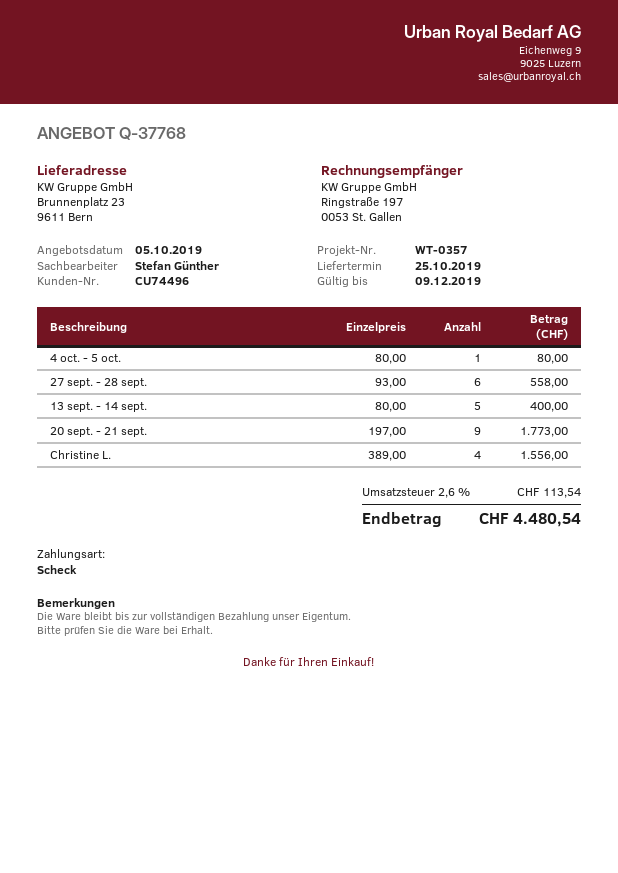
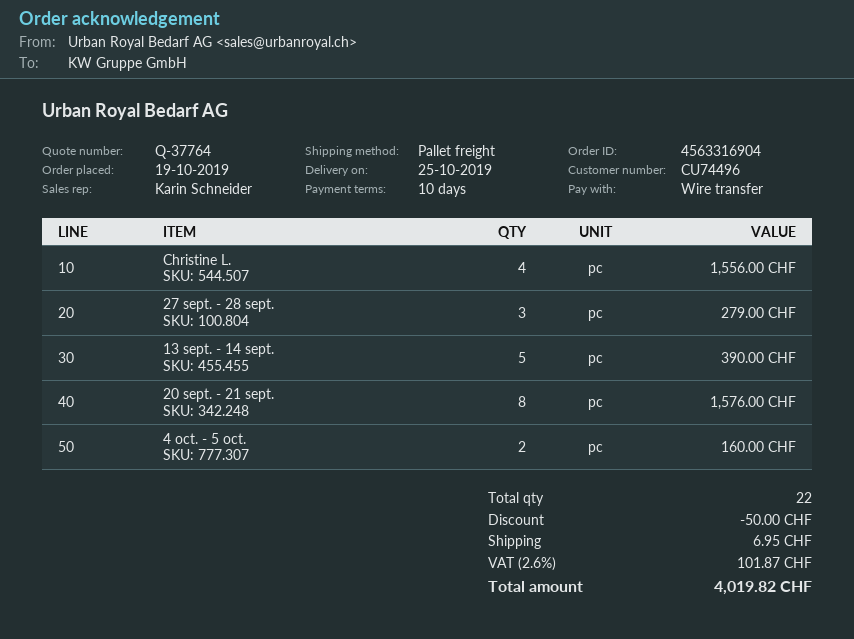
quote number: Q-37768 -> Q-37764
sales rep: Stefan Günther -> Karin Schneider
payment method: cheque -> bank transfer
4 oct. - 5 oct.: 1 for 80.00 -> 2 for 160.00
27 sept. - 28 sept.: 6 for 558.00 -> 3 for 279.00
13 sept. - 14 sept.: 5 for 400.00 -> 5 for 390.00
20 sept. - 21 sept.: 9 for 1773.00 -> 8 for 1576.00
discount: none -> 50.00
shipping: none -> 6.95
tax: 2.6% = 113.54 -> 2.6% = 101.87
total: 4480.54 -> 4019.82

